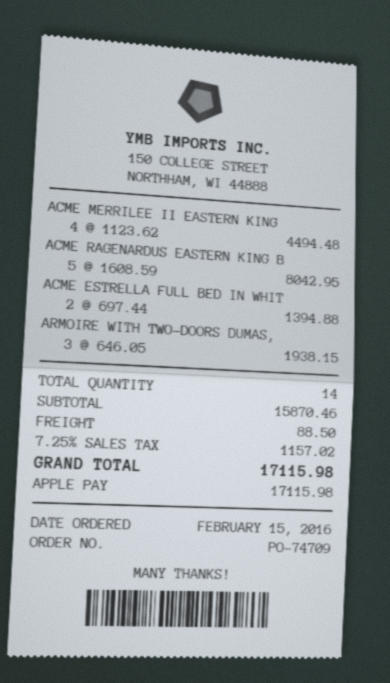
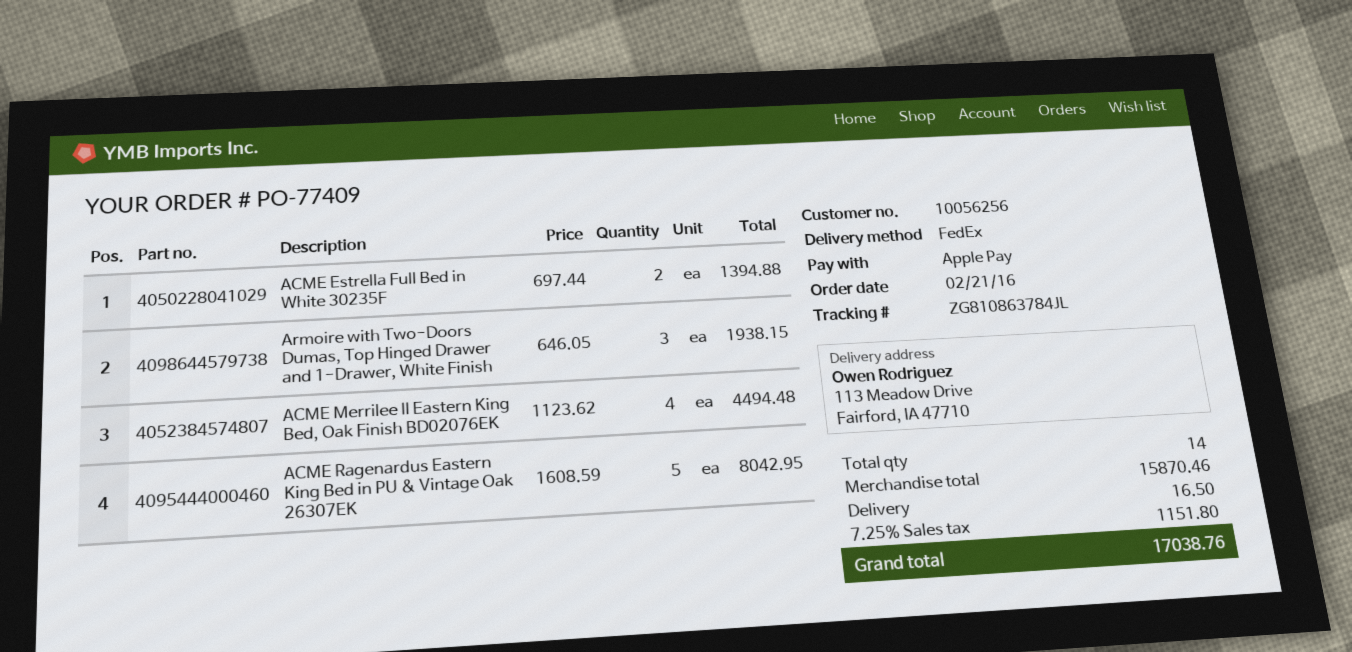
order number: PO-74709 -> PO-77409
order date: 2016-02-15 -> 2016-02-21
shipping: 88.50 -> 16.50
tax: 7.25% = 1157.02 -> 7.25% = 1151.80
total: 17115.98 -> 17038.76

